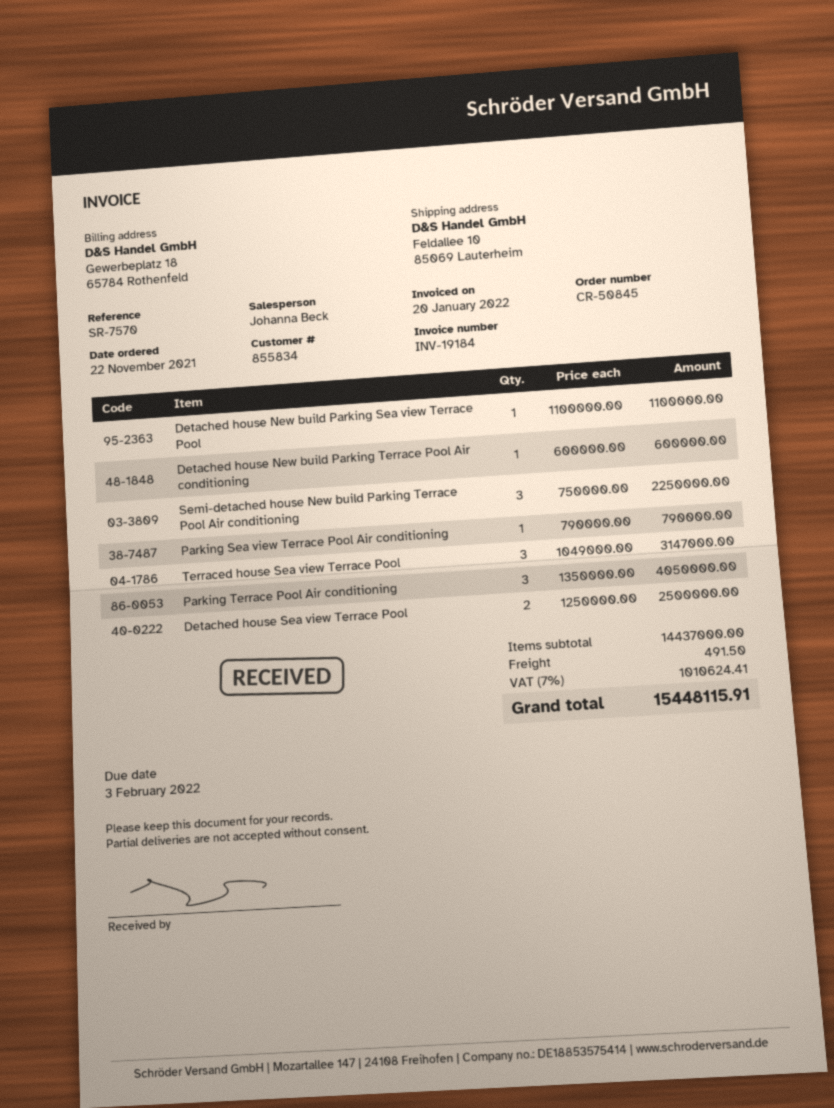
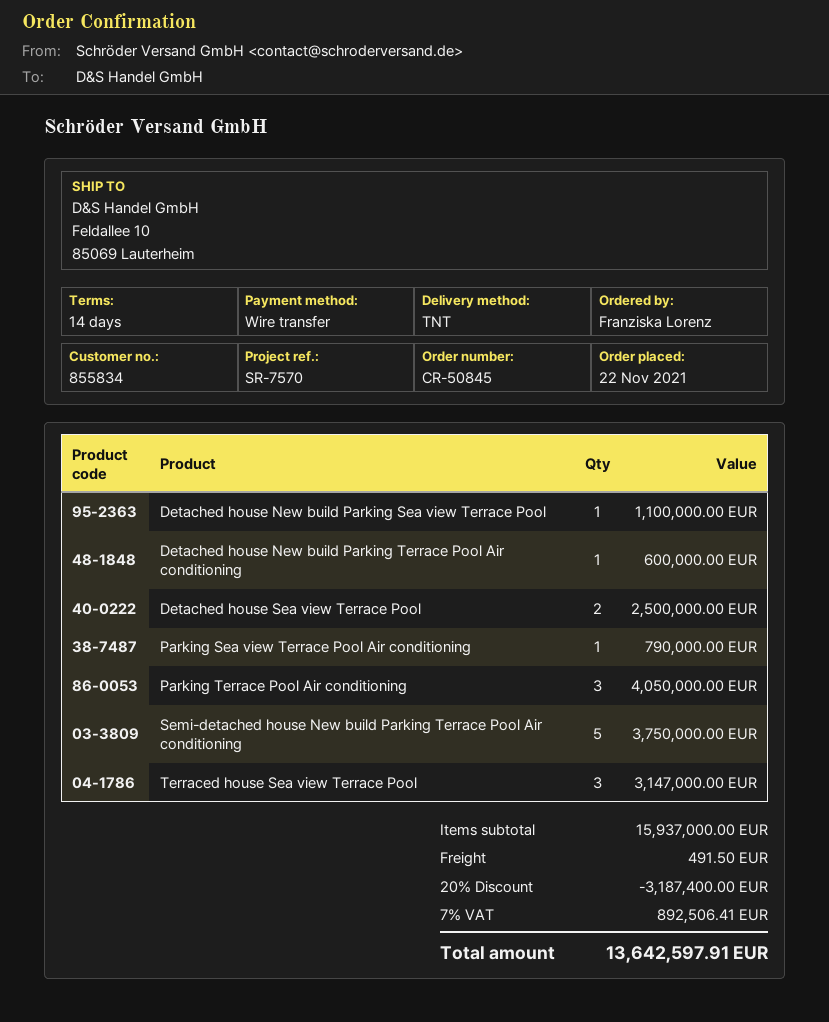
Semi-detached house New build Parking Terrace Pool Air conditioning: 3 for 2250000.00 -> 5 for 3750000.00
subtotal: 14437000.00 -> 15937000.00
discount: none -> 20% = 3187400.00
tax: 7% = 1010624.41 -> 7% = 892506.41
total: 15448115.91 -> 13642597.91

